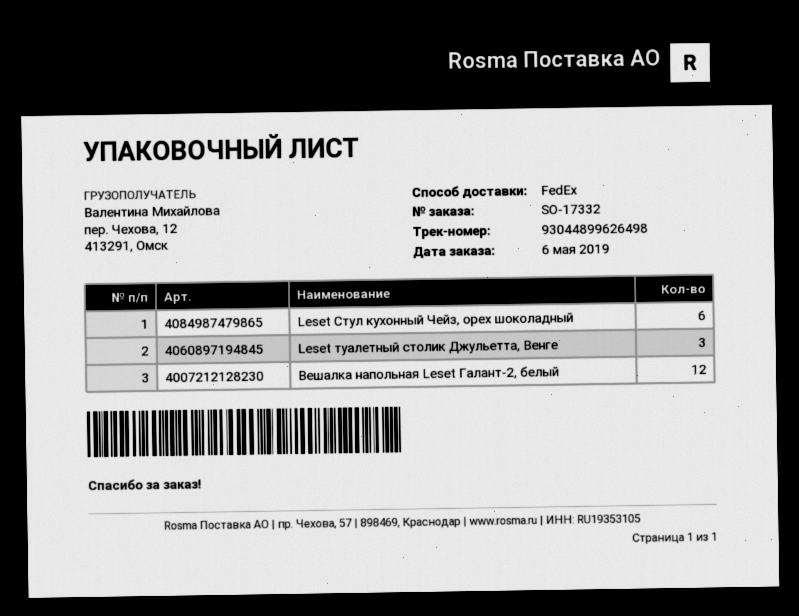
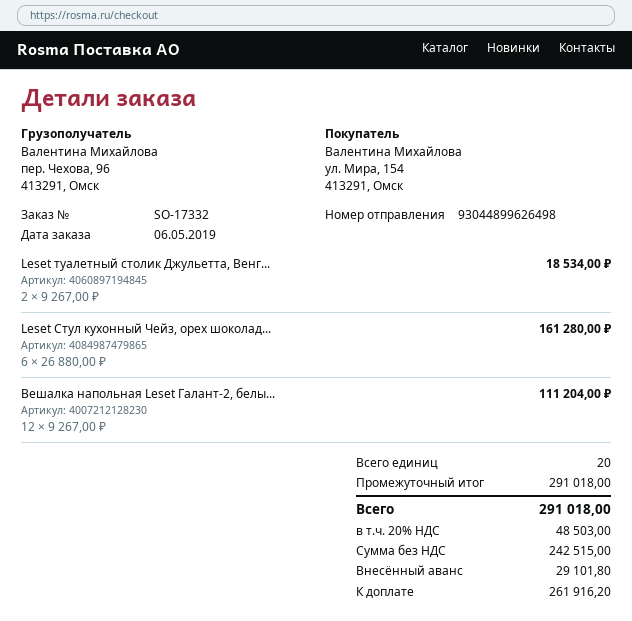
ship to: пер. Чехова, 12, 413291, Омск -> пер. Чехова, 96, 413291, Омск
Leset туалетный столик Джульетта, Венге: 3 -> 2

